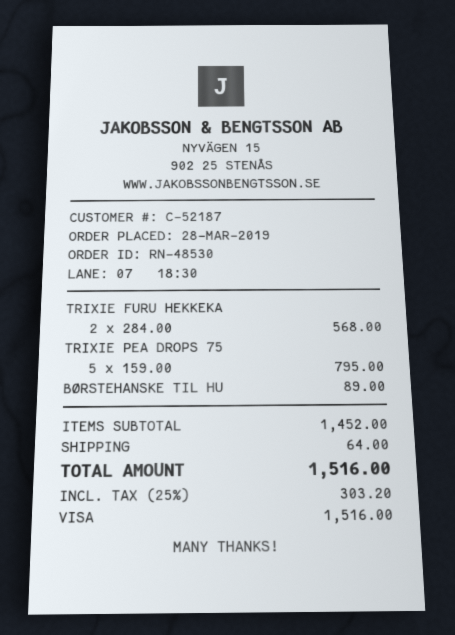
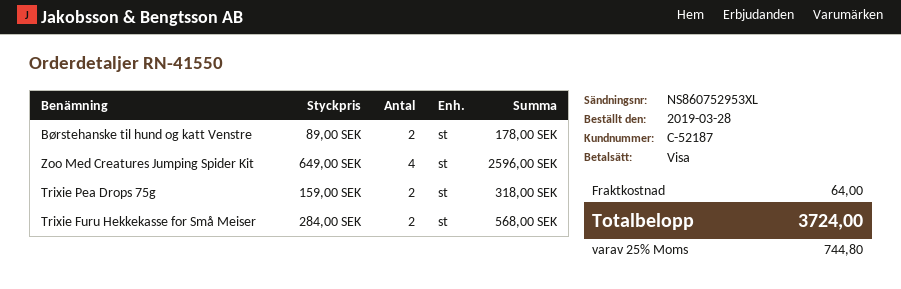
order number: RN-48530 -> RN-41550
TRIXIE PEA DROPS 75: 5 x 159.00 = 795.00 -> 2 x 159.00 = 318.00
BØRSTEHANSKE TIL HU: 1 x 89.00 = 89.00 -> 2 x 89.00 = 178.00
Zoo Med Creatures Jumping Spider Kit: none -> 4 x 649.00 = 2596.00
tax: 25% = 303.20 -> 25% = 744.80
total: 1516.00 -> 3724.00

